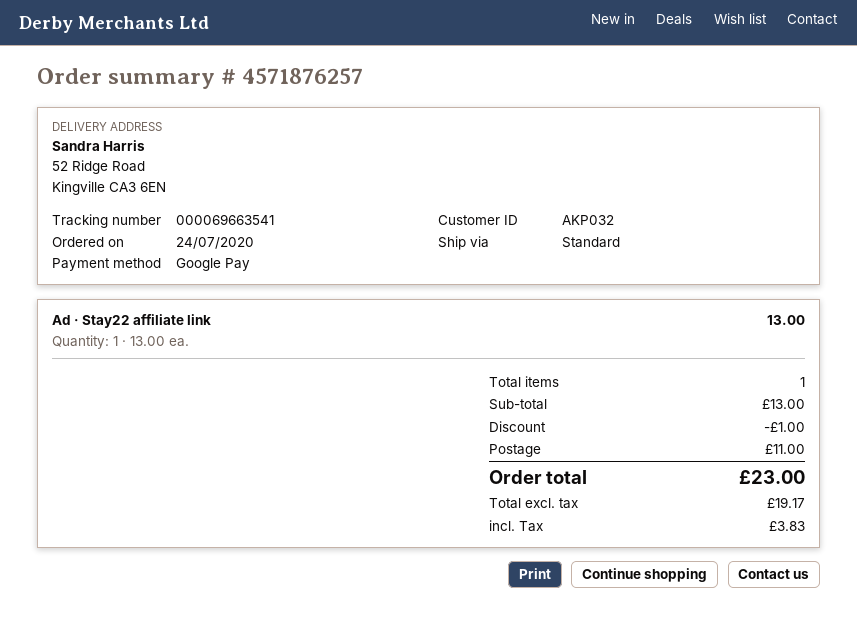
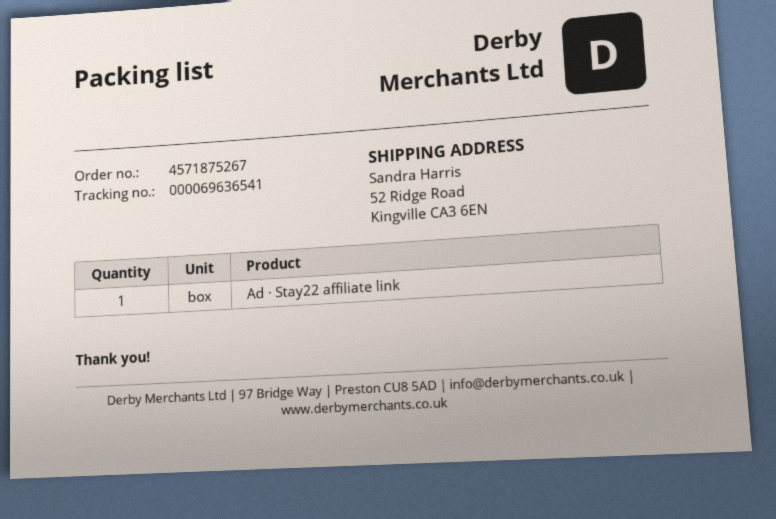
order number: 4571876257 -> 4571875267
tracking number: 000069663541 -> 000069636541

